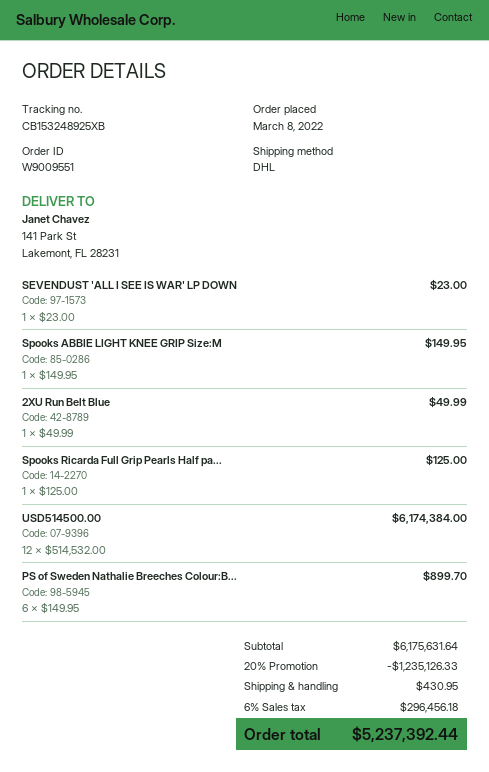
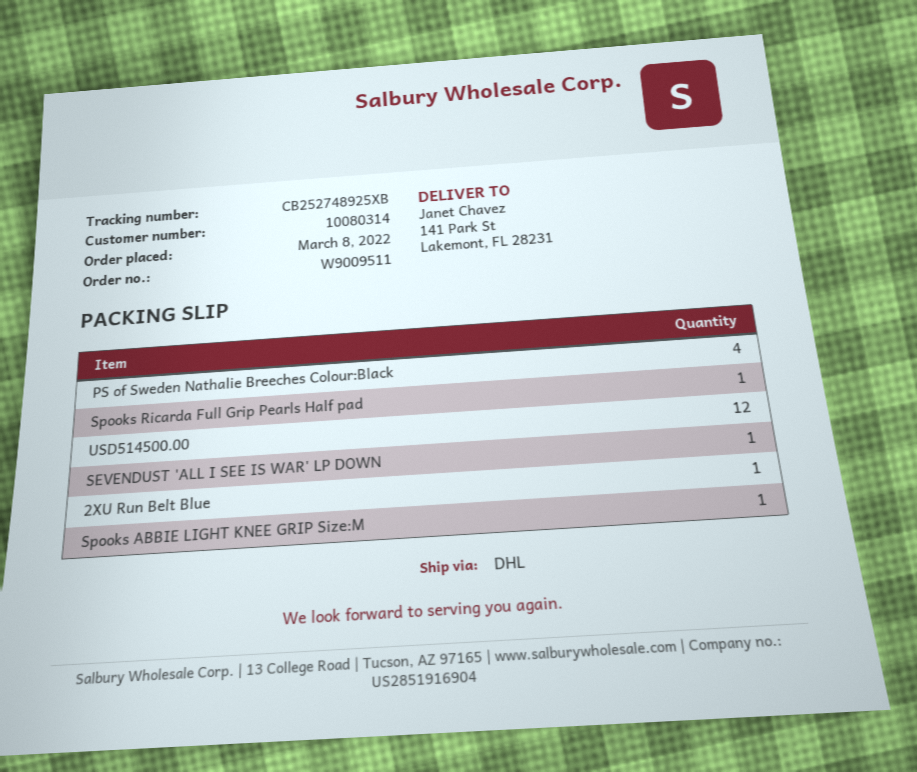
order number: W9009551 -> W9009511
tracking number: CB153248925XB -> CB252748925XB
PS of Sweden Nathalie Breeches Colour:B...: 6 -> 4

